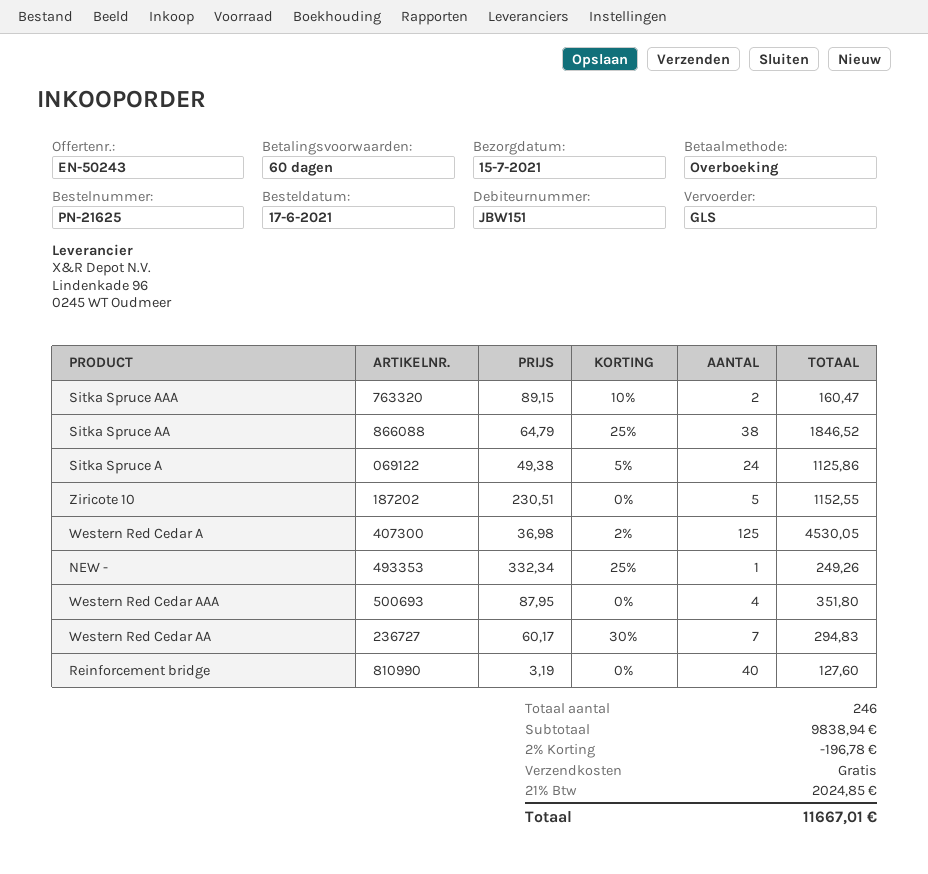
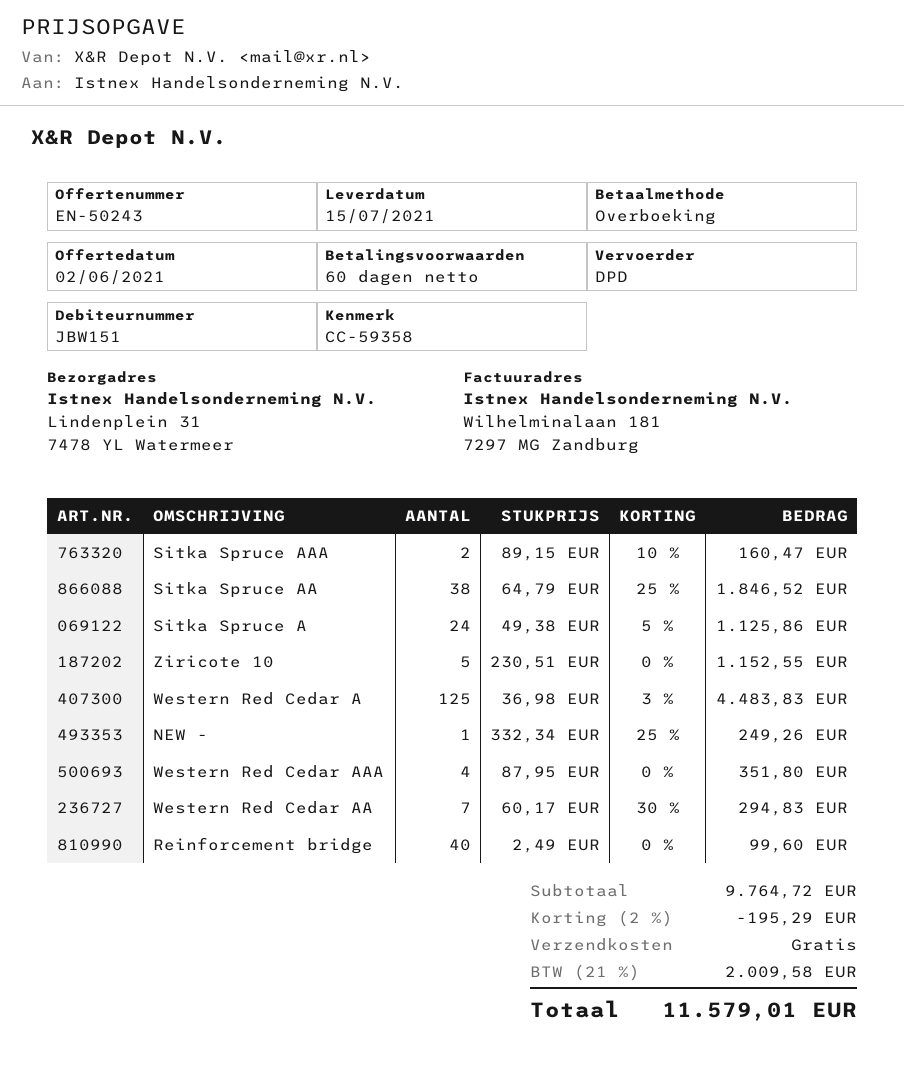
shipping method: GLS -> DPD
Western Red Cedar A: 125 x 36.98 - 2% = 4530.05 -> 125 x 36.98 - 3% = 4483.83
Reinforcement bridge: 40 x 3.19 = 127.60 -> 40 x 2.49 = 99.60
subtotal: 9838.94 -> 9764.72
discount: 2% = 196.78 -> 2% = 195.29
tax: 21% = 2024.85 -> 21% = 2009.58
total: 11667.01 -> 11579.01

